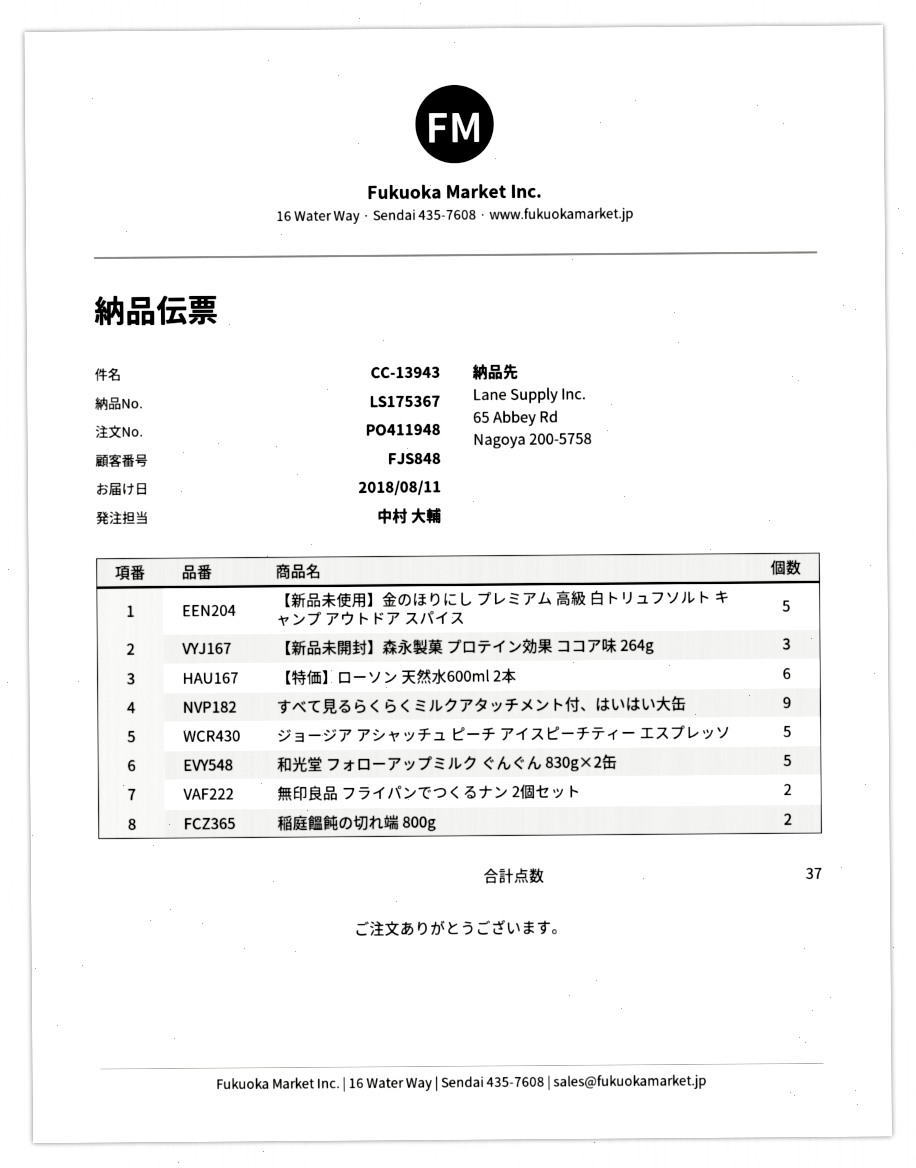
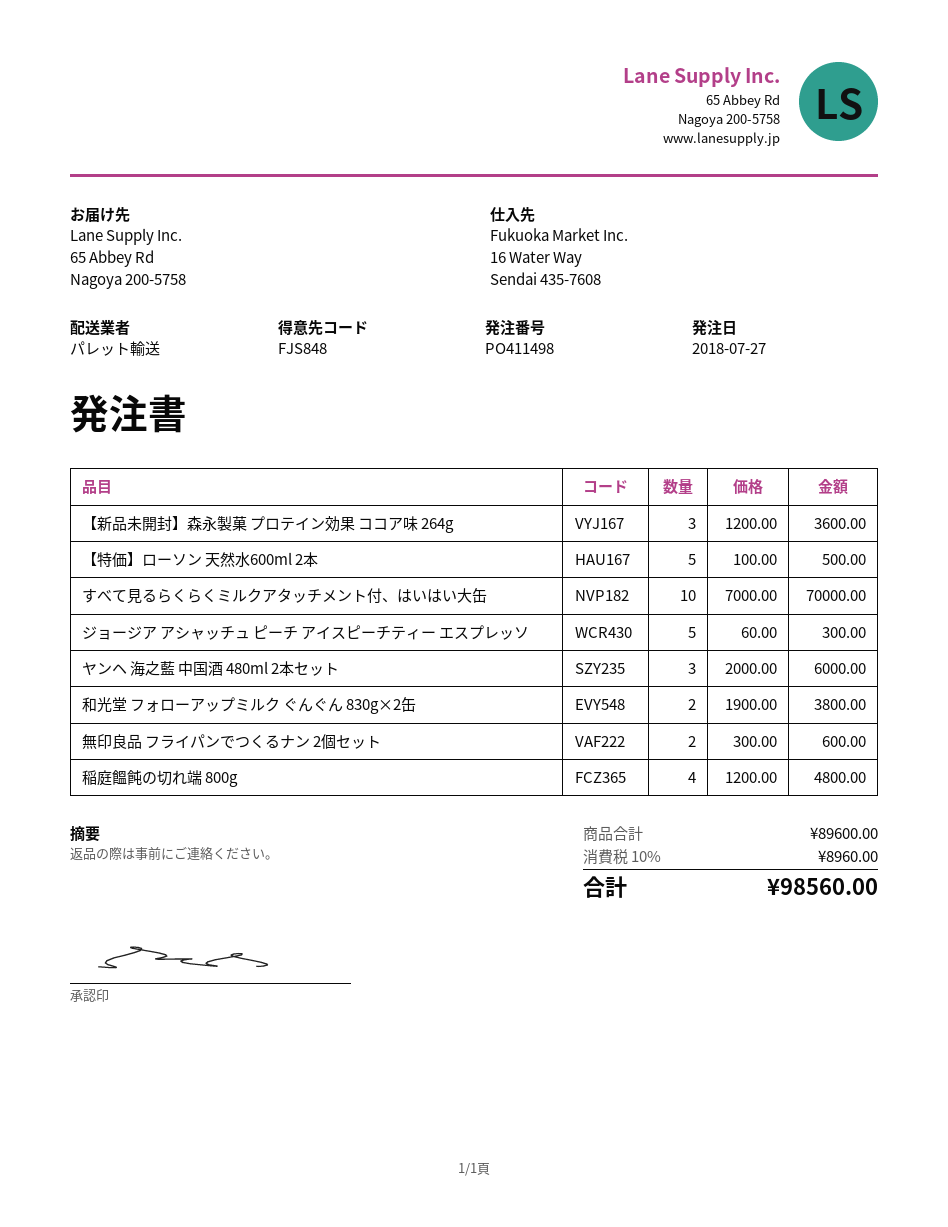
order number: PO411948 -> PO411498
【新品未使用】金のほりにし プレミアム 高級 白トリュフソルト キャンプ アウトドア スパイス: 5 -> none
【特価】ローソン 天然水600ml 2本: 6 -> 5
すべて見るらくらくミルクアタッチメント付、はいはい大缶: 9 -> 10
和光堂 フォローアップミルク ぐんぐん 830g×2缶: 5 -> 2
稲庭饂飩の切れ端 800g: 2 -> 4
ヤンヘ 海之藍 中国酒 480ml 2本セット: none -> 3

